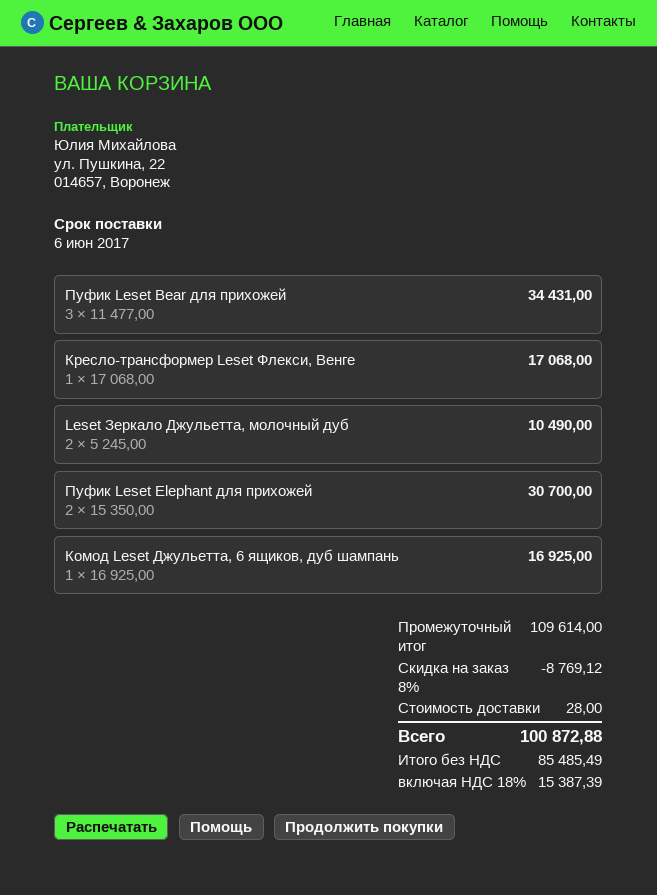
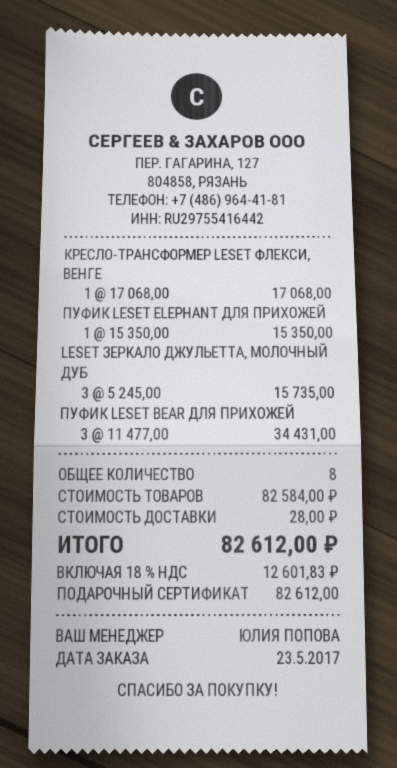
Leset Зеркало Джульетта, молочный дуб: 2 x 5245.00 = 10490.00 -> 3 x 5245.00 = 15735.00
Пуфик Leset Elephant для прихожей: 2 x 15350.00 = 30700.00 -> 1 x 15350.00 = 15350.00
Комод Leset Джульетта, 6 ящиков, дуб шампань: 1 x 16925.00 = 16925.00 -> none
subtotal: 109614.00 -> 82584.00
discount: 8% = 8769.12 -> none
tax: 18% = 15387.39 -> 18% = 12601.83
total: 100872.88 -> 82612.00

